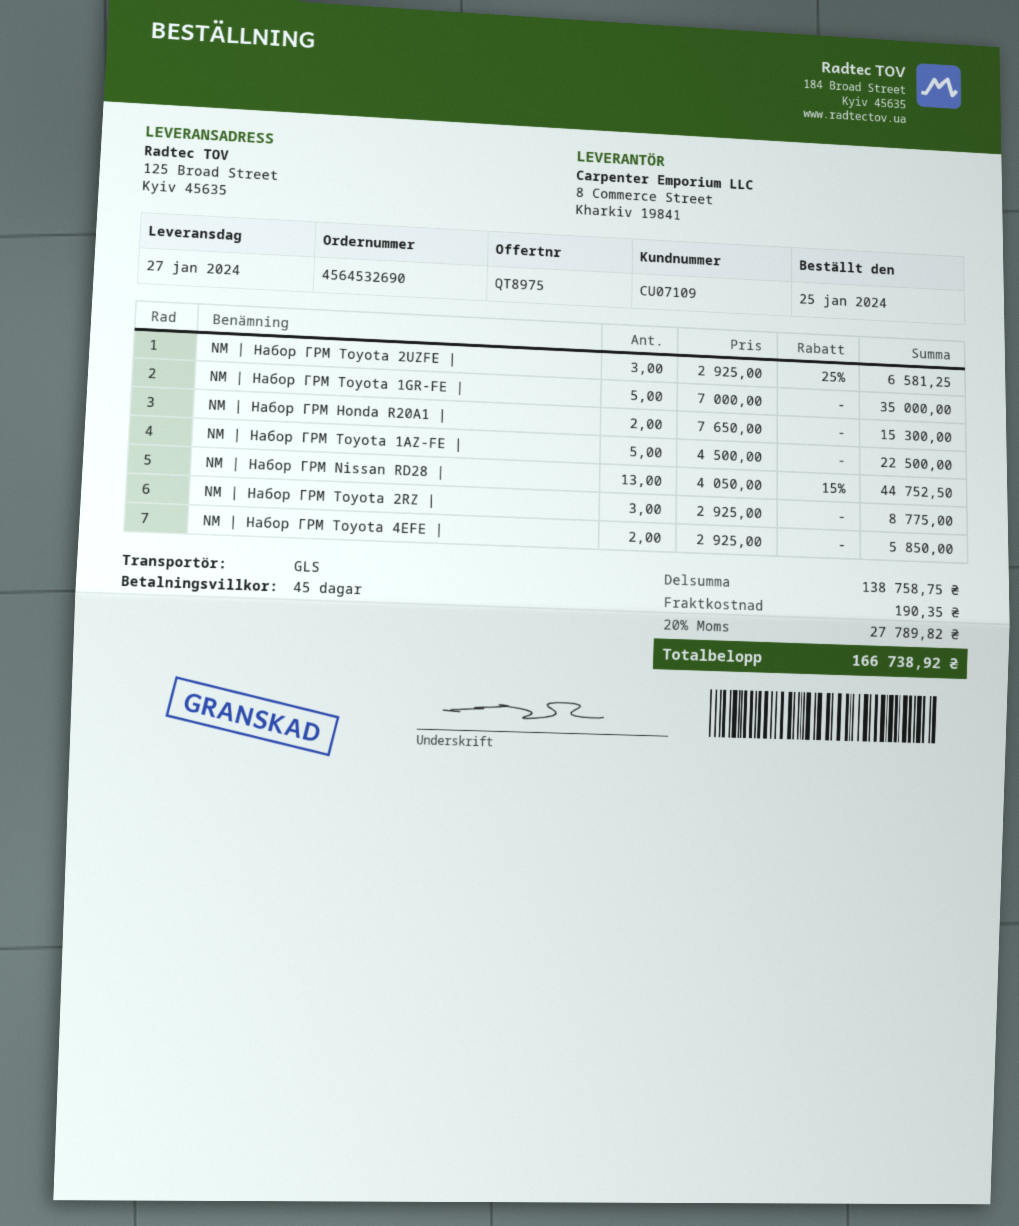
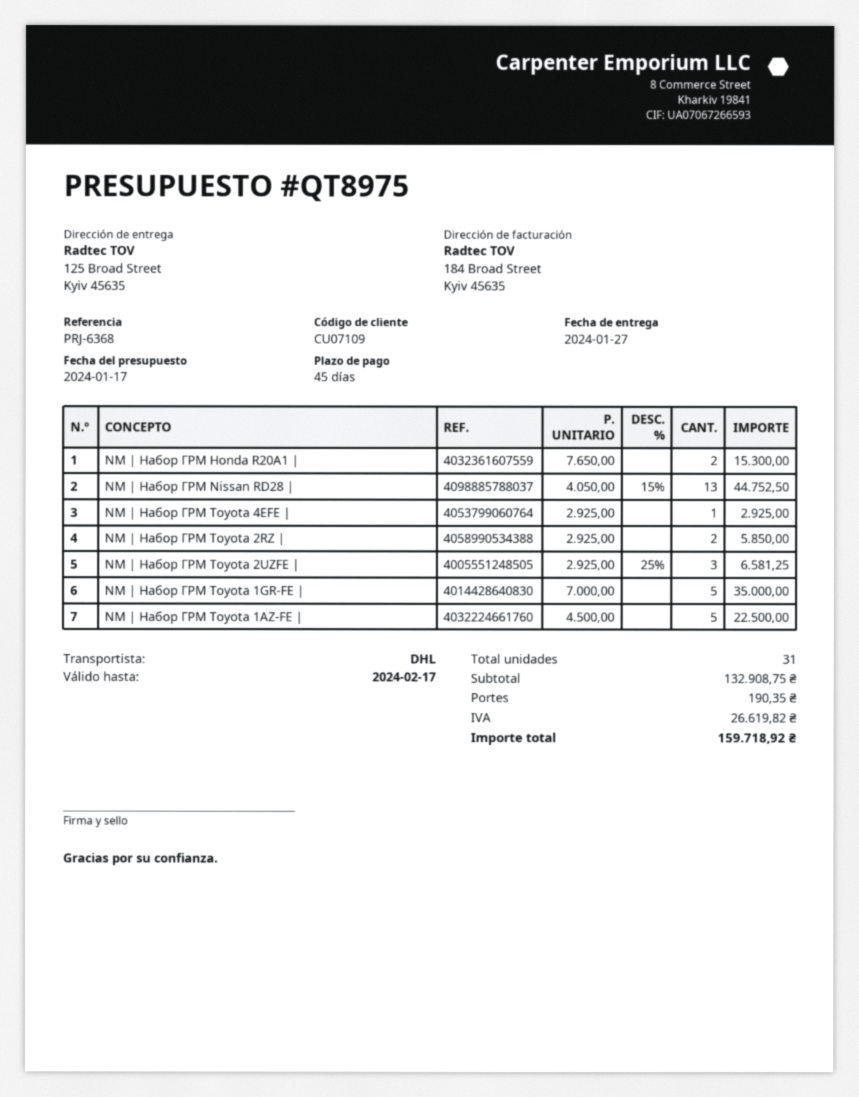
shipping method: GLS -> DHL
NM | Набор ГРМ Toyota 2RZ |: 3 x 2925.00 = 8775.00 -> 2 x 2925.00 = 5850.00
NM | Набор ГРМ Toyota 4EFE |: 2 x 2925.00 = 5850.00 -> 1 x 2925.00 = 2925.00
subtotal: 138758.75 -> 132908.75
tax: 27789.82 -> 26619.82
total: 166738.92 -> 159718.92

